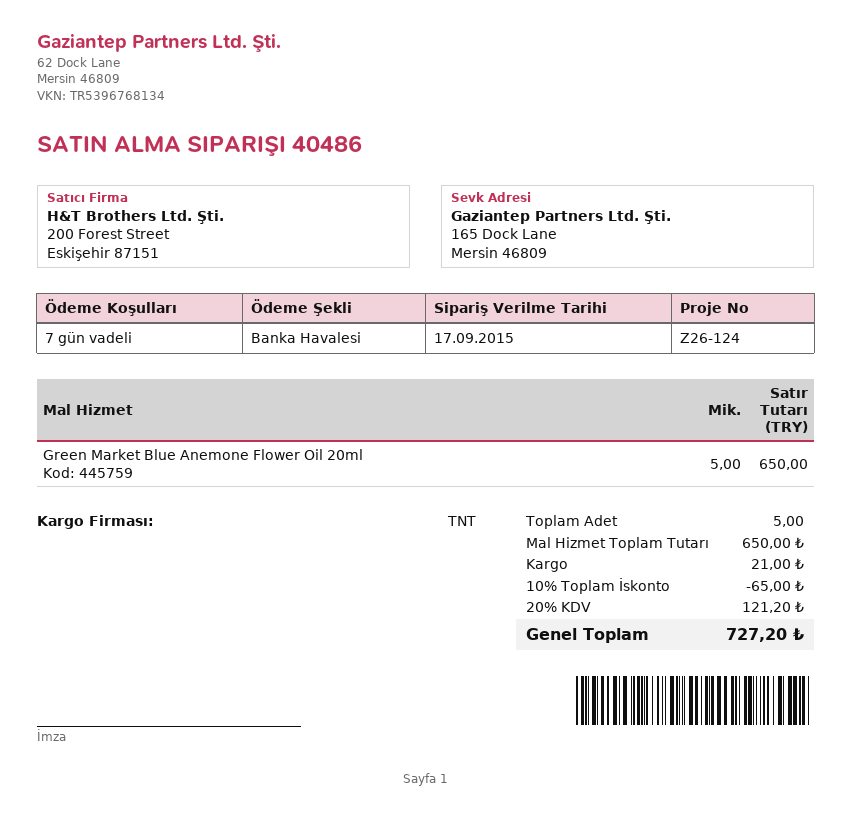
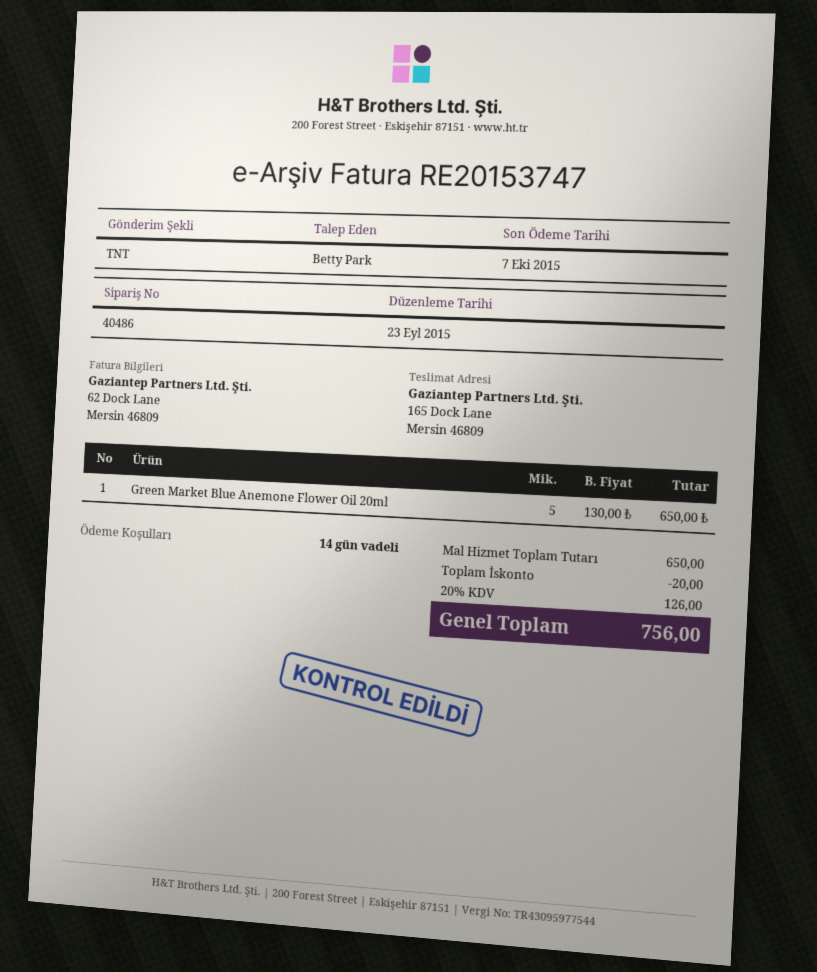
payment terms: 7 days -> 14 days
discount: 65.00 -> 20.00
shipping: 21.00 -> none
tax: 20% = 121.20 -> 20% = 126.00
total: 727.20 -> 756.00

